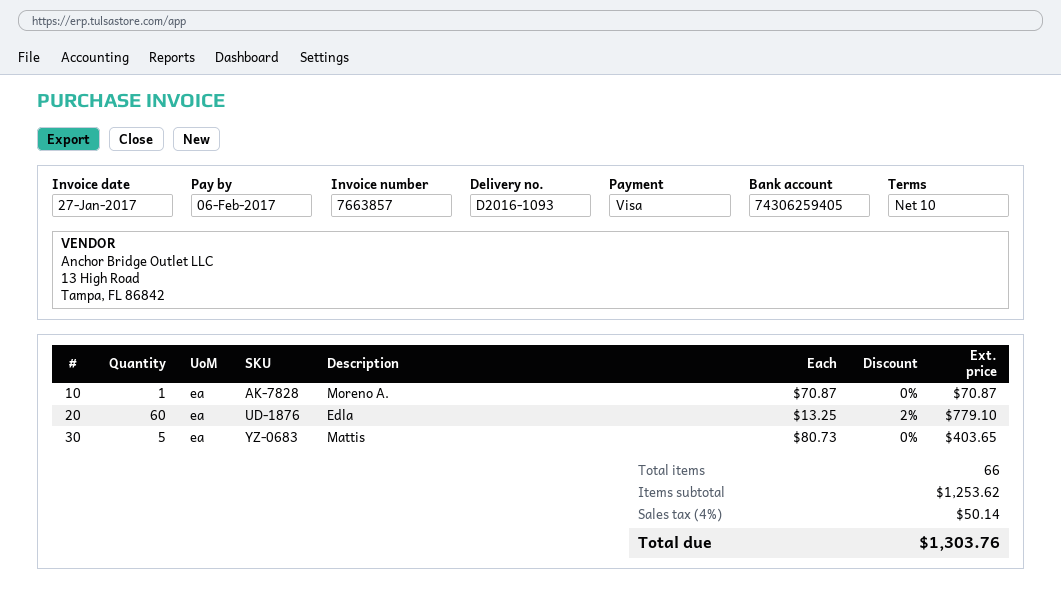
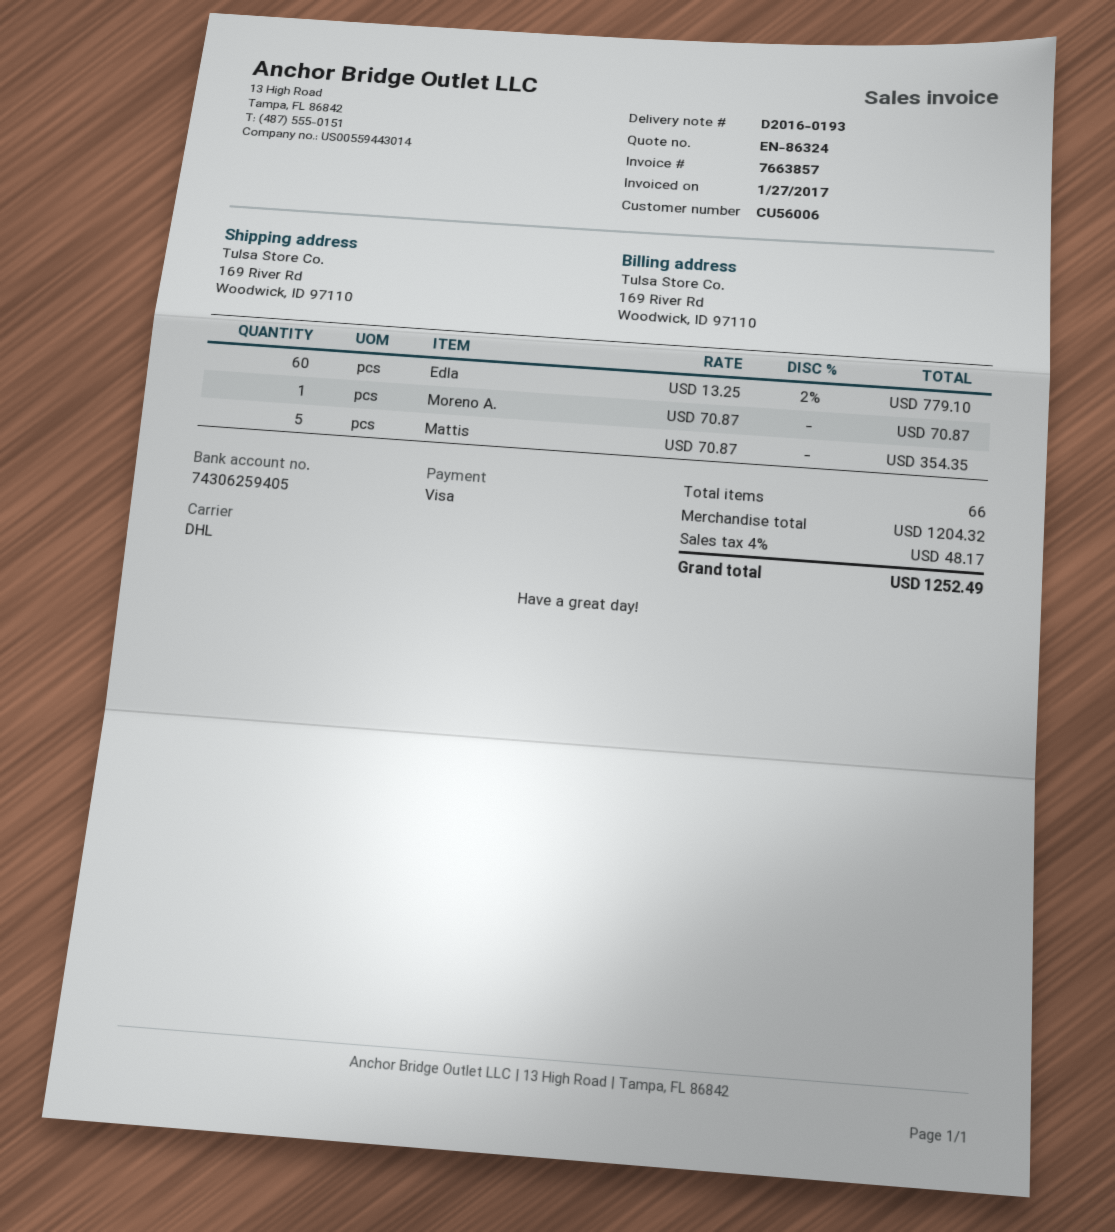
delivery note number: D2016-1093 -> D2016-0193
Mattis: 5 x 80.73 = 403.65 -> 5 x 70.87 = 354.35
subtotal: 1253.62 -> 1204.32
tax: 4% = 50.14 -> 4% = 48.17
total: 1303.76 -> 1252.49

